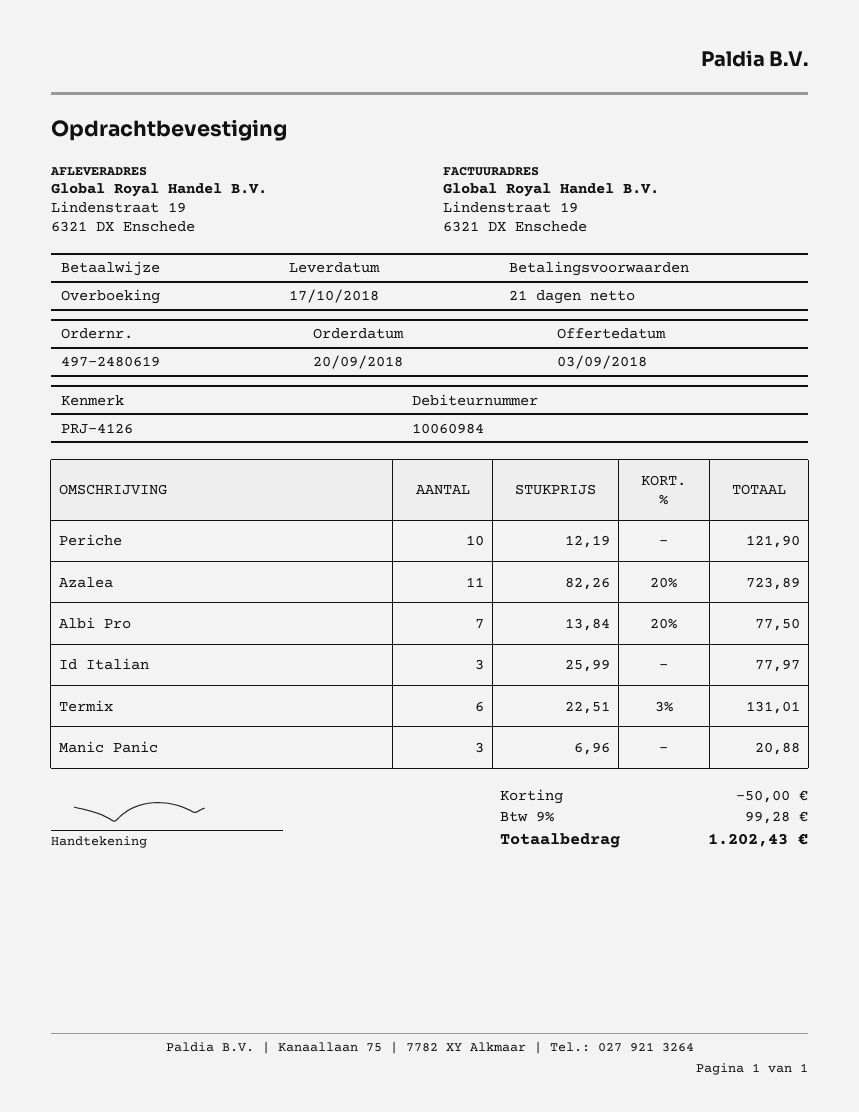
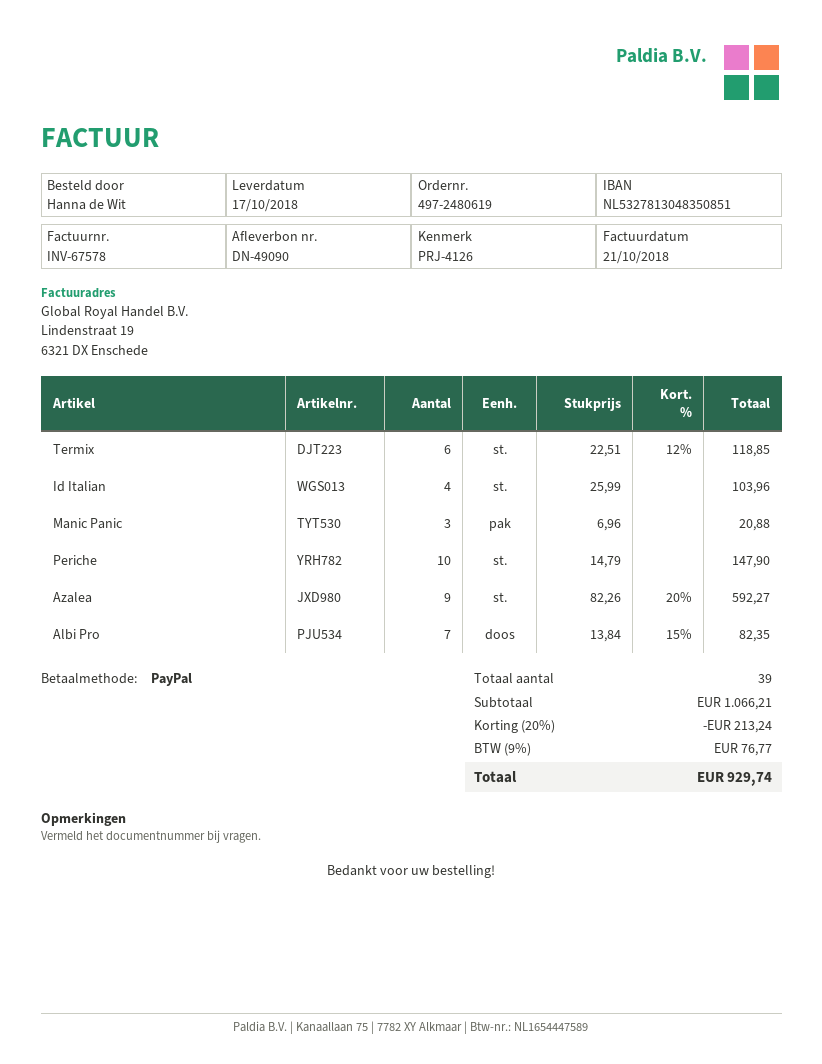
payment method: bank transfer -> PayPal
Periche: 10 x 12.19 = 121.90 -> 10 x 14.79 = 147.90
Azalea: 11 x 82.26 - 20% = 723.89 -> 9 x 82.26 - 20% = 592.27
Albi Pro: 7 x 13.84 - 20% = 77.50 -> 7 x 13.84 - 15% = 82.35
Id Italian: 3 x 25.99 = 77.97 -> 4 x 25.99 = 103.96
Termix: 6 x 22.51 - 3% = 131.01 -> 6 x 22.51 - 12% = 118.85
discount: 50.00 -> 213.24
tax: 9% = 99.28 -> 9% = 76.77
total: 1202.43 -> 929.74

